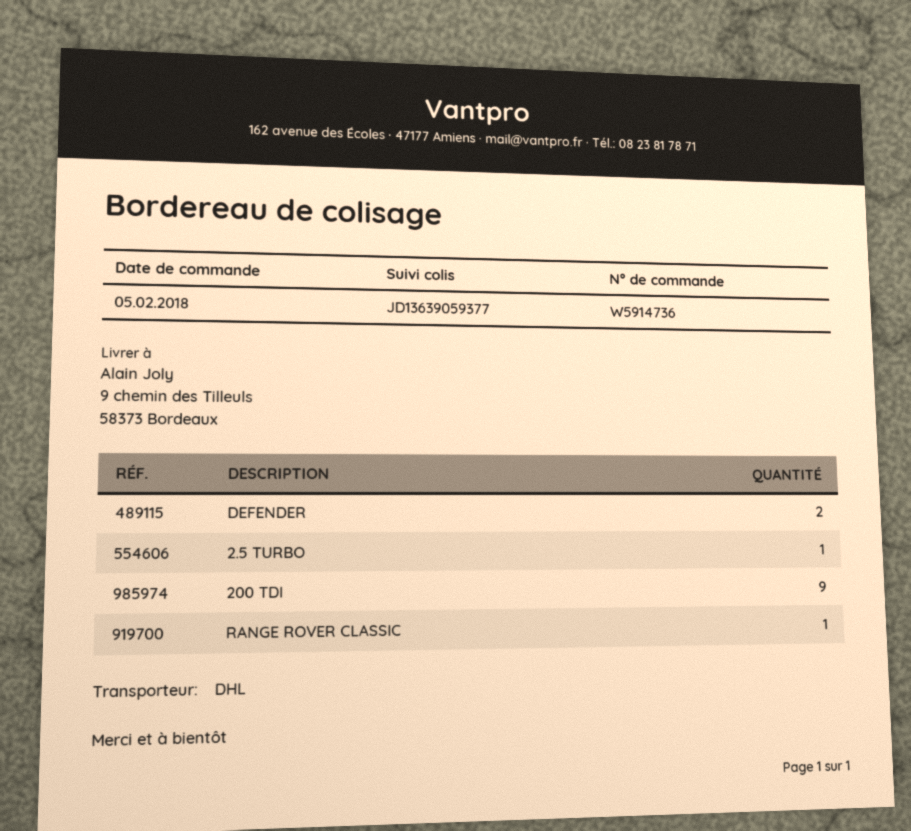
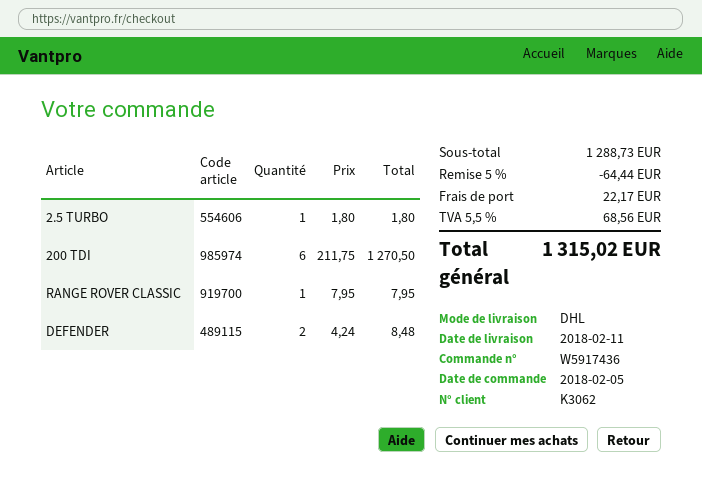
order number: W5914736 -> W5917436
200 TDI: 9 -> 6

